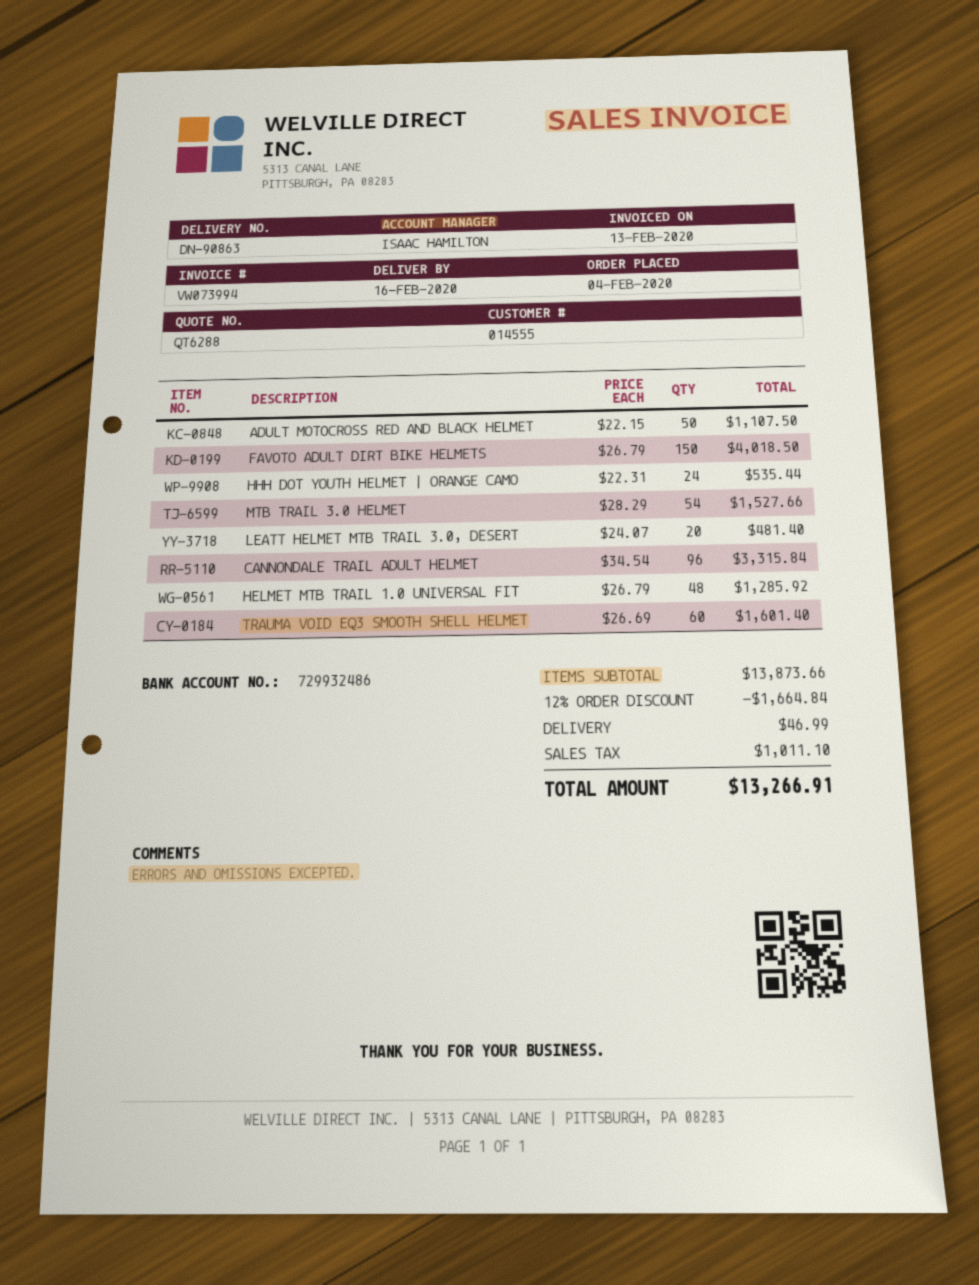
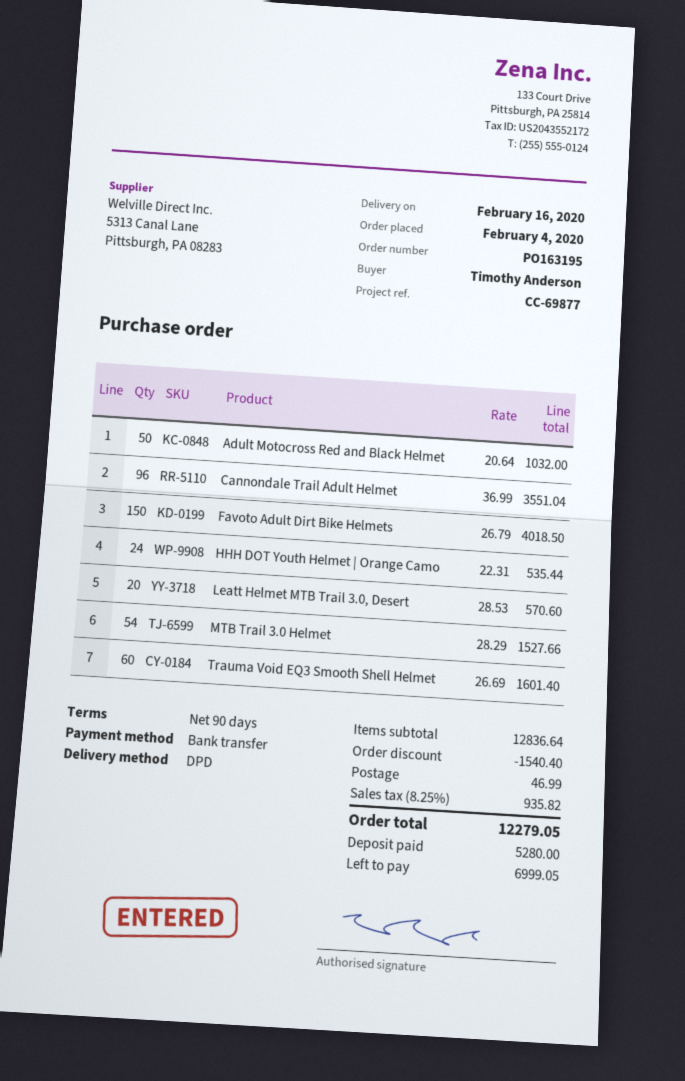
ADULT MOTOCROSS RED AND BLACK HELMET: 50 x 22.15 = 1107.50 -> 50 x 20.64 = 1032.00
LEATT HELMET MTB TRAIL 3.0, DESERT: 20 x 24.07 = 481.40 -> 20 x 28.53 = 570.60
CANNONDALE TRAIL ADULT HELMET: 96 x 34.54 = 3315.84 -> 96 x 36.99 = 3551.04
HELMET MTB TRAIL 1.0 UNIVERSAL FIT: 48 x 26.79 = 1285.92 -> none
subtotal: 13873.66 -> 12836.64
discount: 1664.84 -> 1540.40
tax: 1011.10 -> 935.82
total: 13266.91 -> 12279.05

